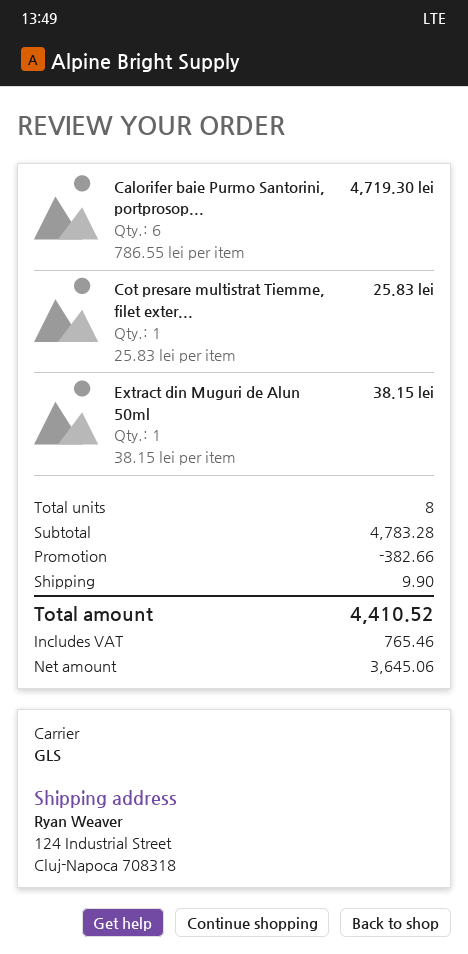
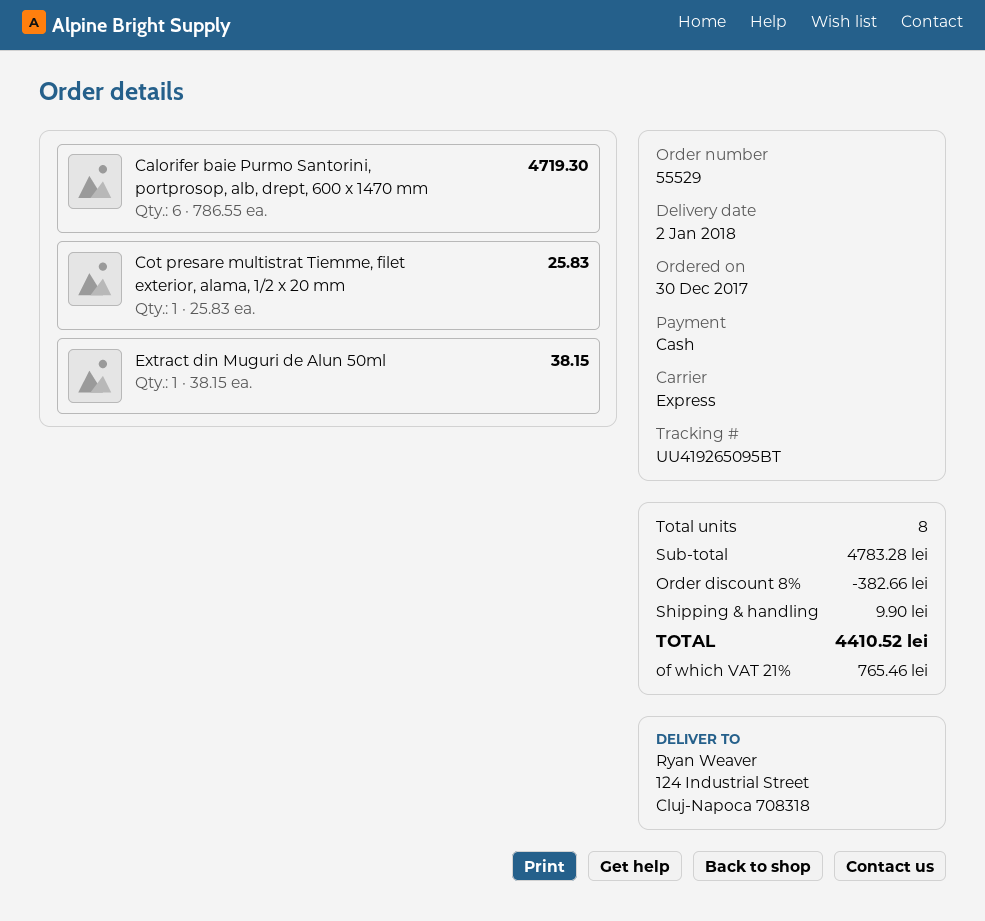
shipping method: GLS -> express

